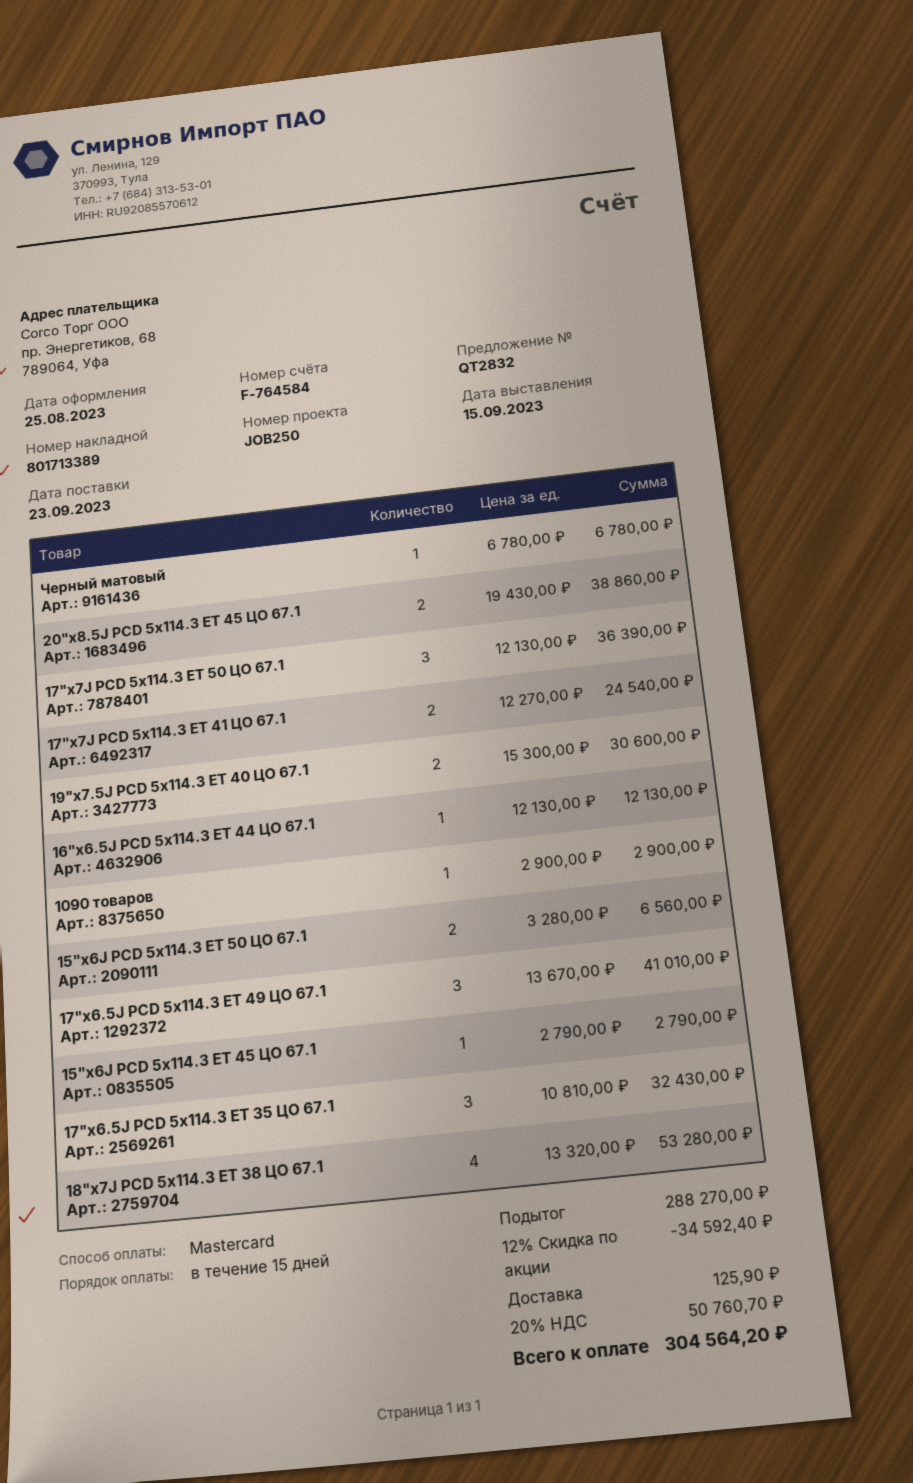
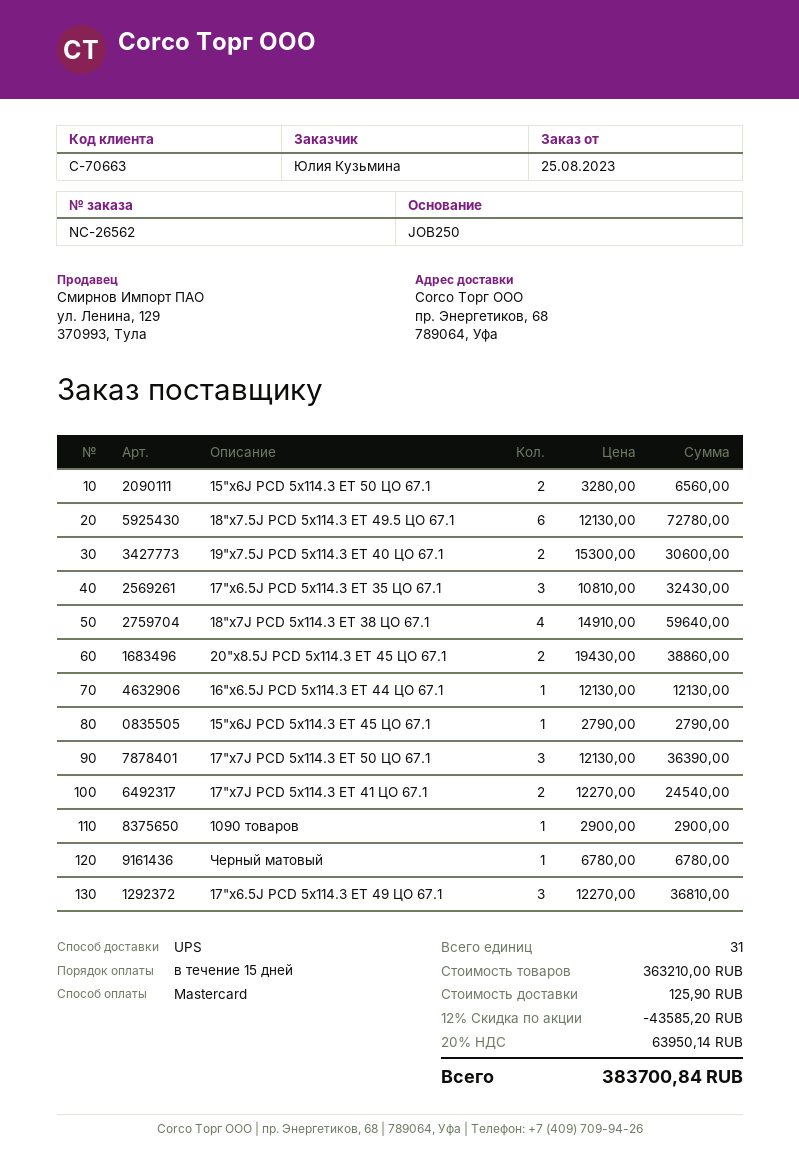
17"x6.5J PCD 5x114.3 ЕТ 49 ЦО 67.1: 3 x 13670.00 = 41010.00 -> 3 x 12270.00 = 36810.00
18"x7J PCD 5x114.3 ЕТ 38 ЦО 67.1: 4 x 13320.00 = 53280.00 -> 4 x 14910.00 = 59640.00
18"x7.5J PCD 5x114.3 ЕТ 49.5 ЦО 67.1: none -> 6 x 12130.00 = 72780.00
subtotal: 288270.00 -> 363210.00
discount: 12% = 34592.40 -> 12% = 43585.20
tax: 20% = 50760.70 -> 20% = 63950.14
total: 304564.20 -> 383700.84

